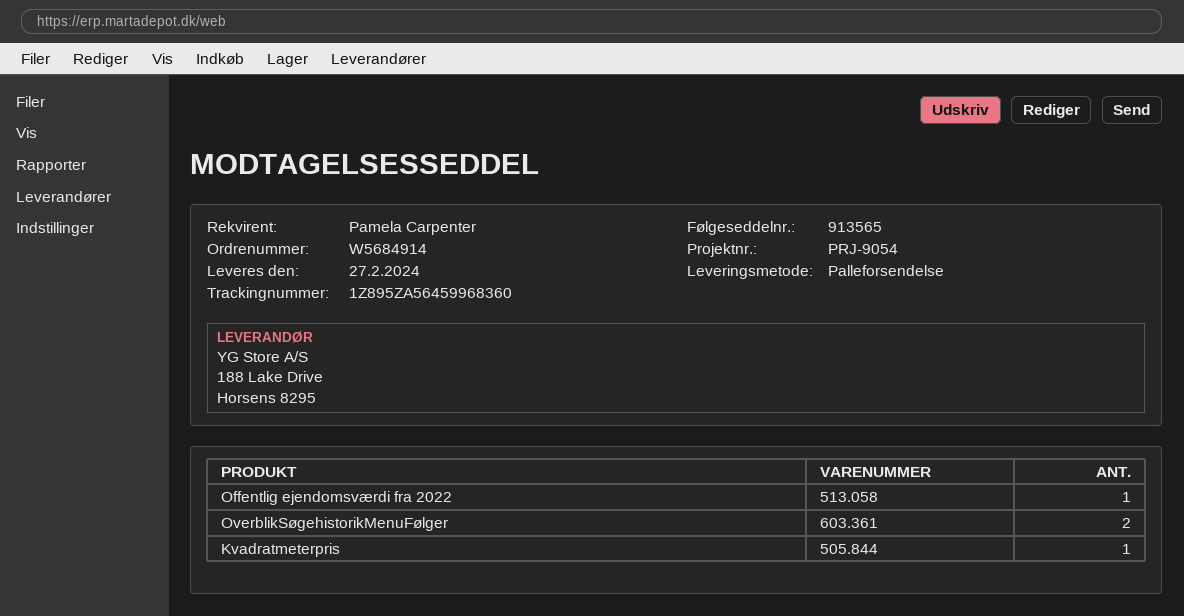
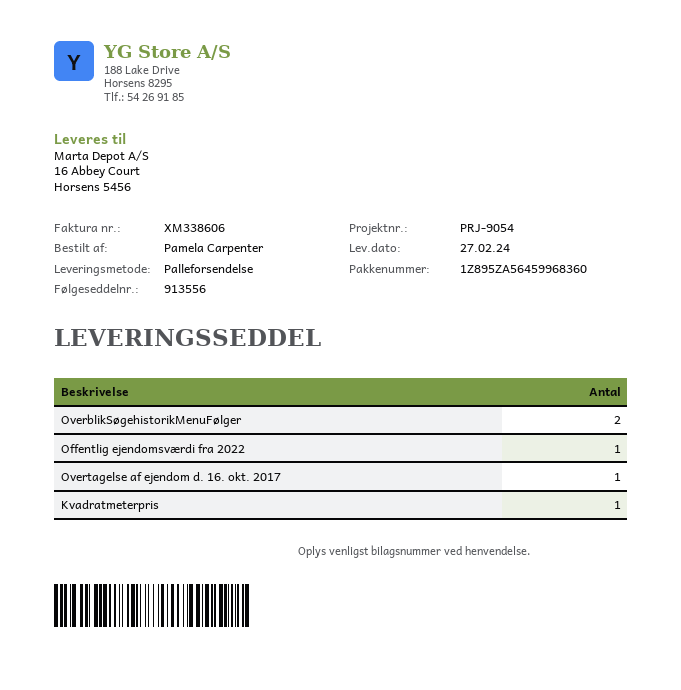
delivery note number: 913565 -> 913556
Overtagelse af ejendom d. 16. okt. 2017: none -> 1

